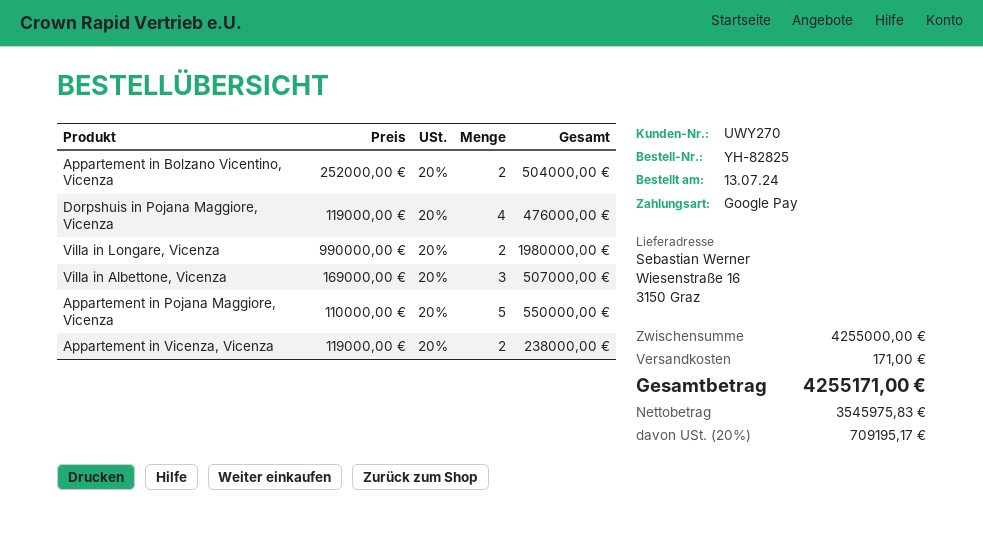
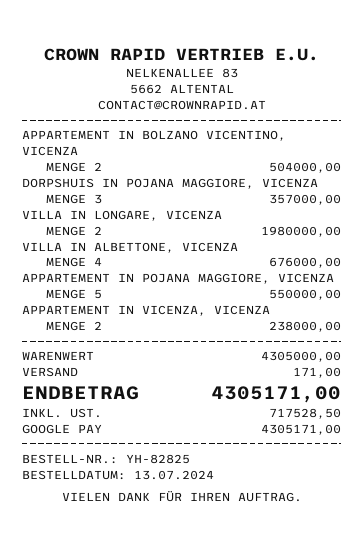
Dorpshuis in Pojana Maggiore, Vicenza: 4 for 476000.00 -> 3 for 357000.00
Villa in Albettone, Vicenza: 3 for 507000.00 -> 4 for 676000.00
subtotal: 4255000.00 -> 4305000.00
tax: 709195.17 -> 717528.50
total: 4255171.00 -> 4305171.00

